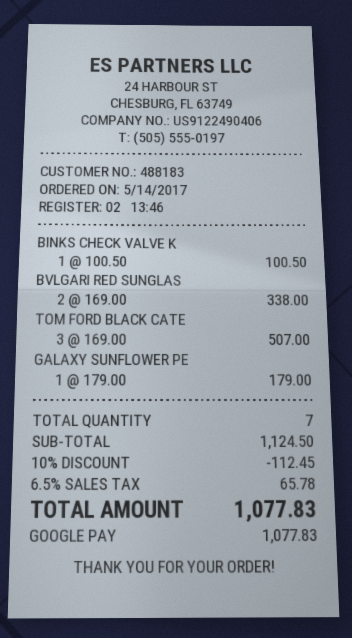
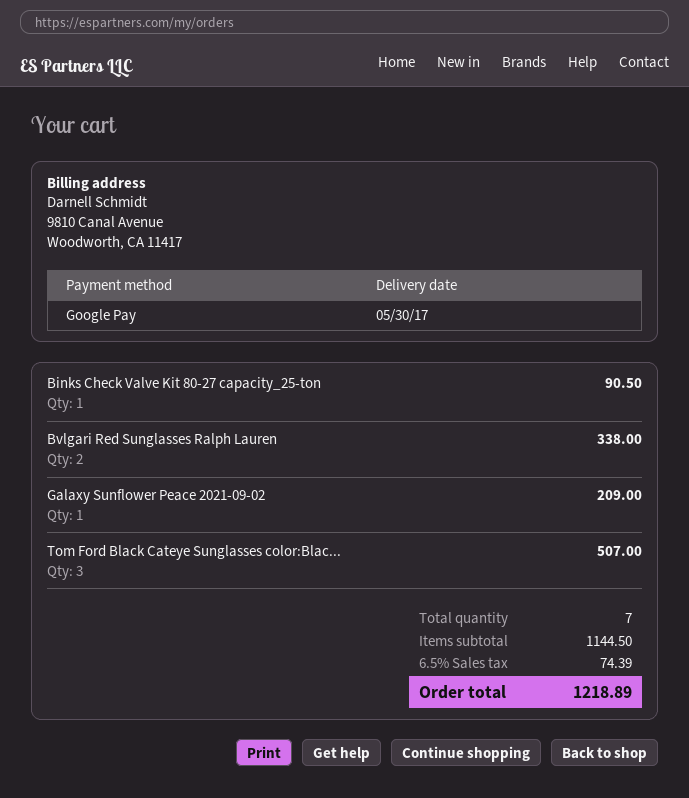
BINKS CHECK VALVE K: 1 for 100.50 -> 1 for 90.50
GALAXY SUNFLOWER PE: 1 for 179.00 -> 1 for 209.00
subtotal: 1124.50 -> 1144.50
discount: 10% = 112.45 -> none
tax: 6.5% = 65.78 -> 6.5% = 74.39
total: 1077.83 -> 1218.89

